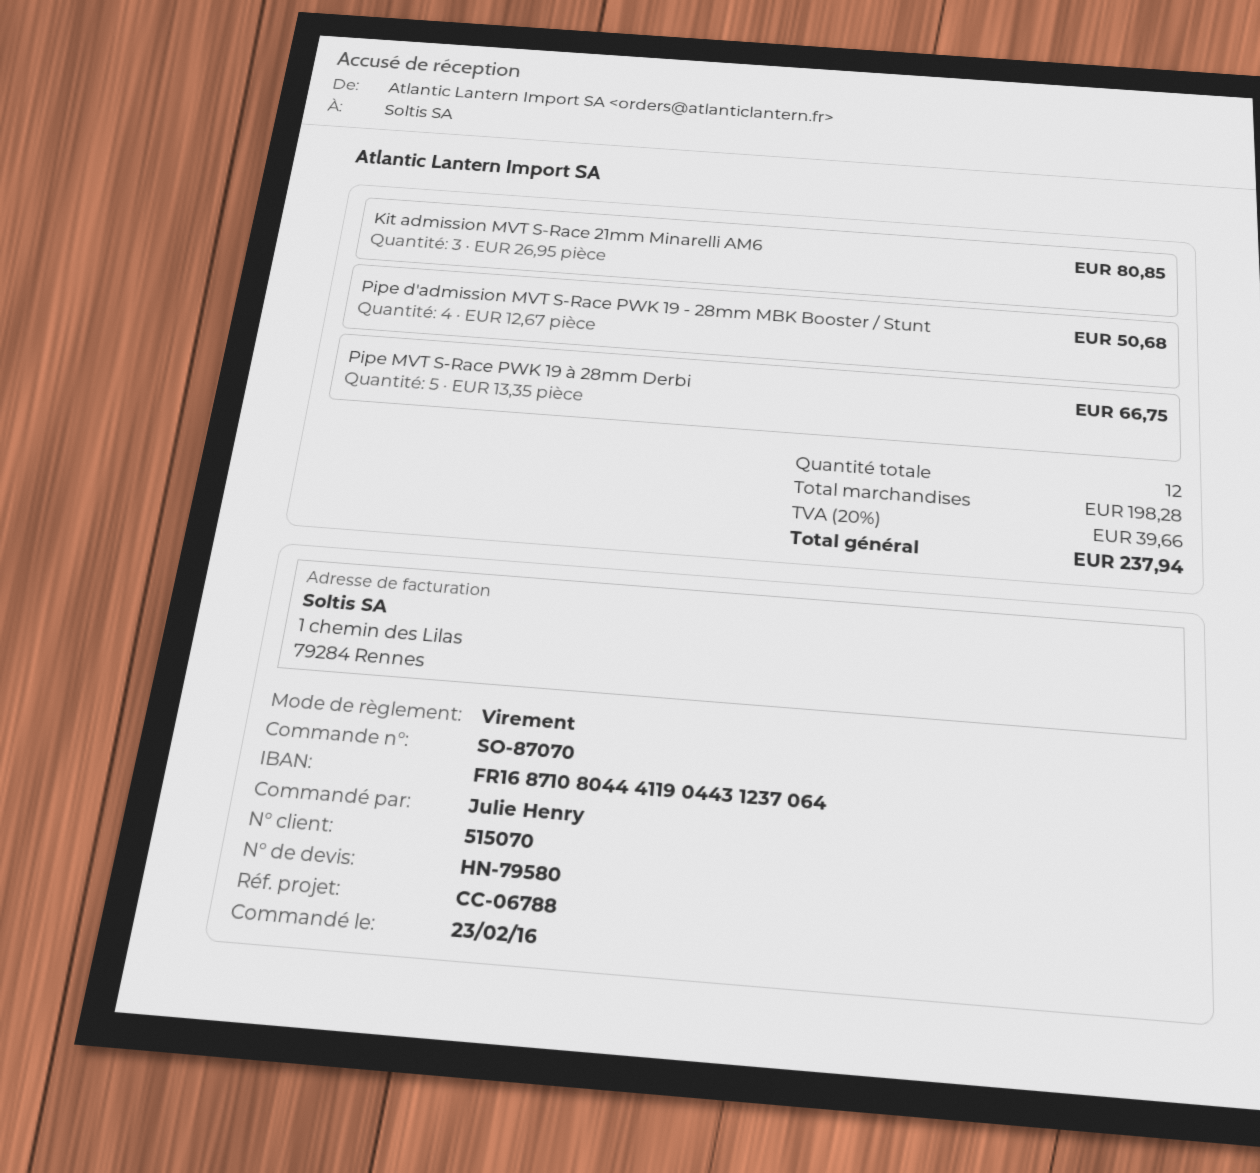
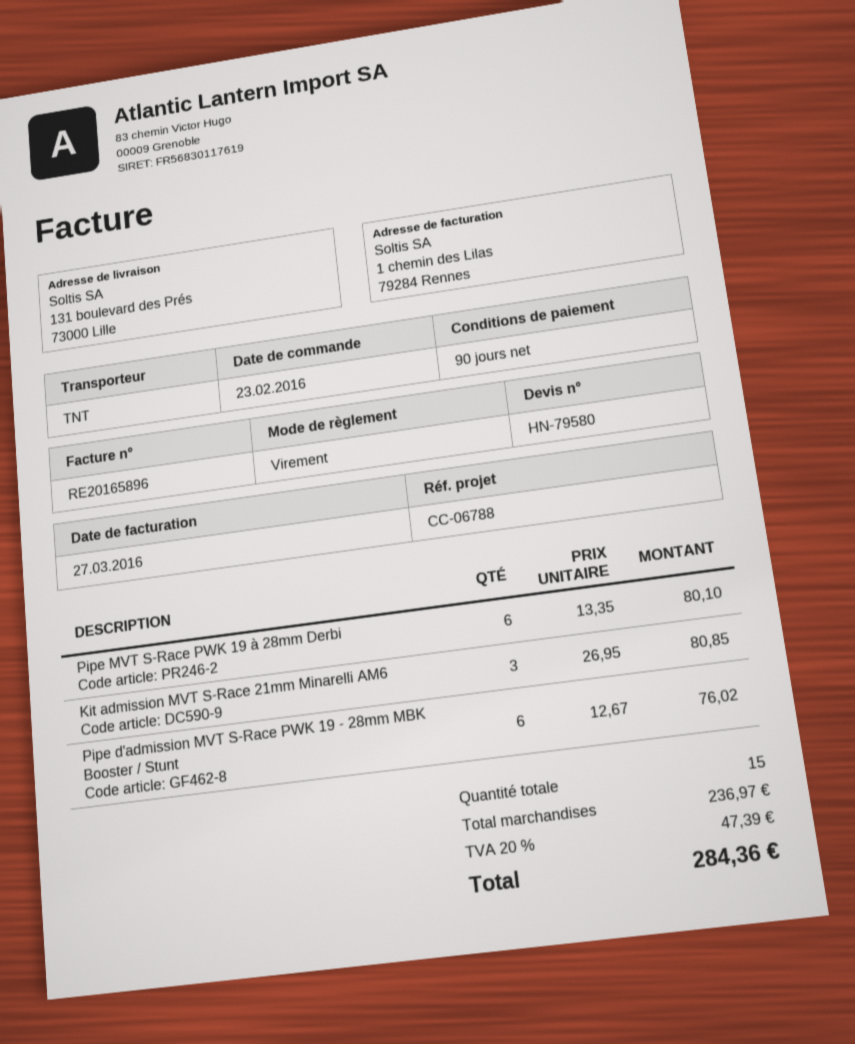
Pipe d'admission MVT S-Race PWK 19 - 28mm MBK Booster / Stunt: 4 x 12.67 = 50.68 -> 6 x 12.67 = 76.02
Pipe MVT S-Race PWK 19 à 28mm Derbi: 5 x 13.35 = 66.75 -> 6 x 13.35 = 80.10
total quantity: 12 -> 15
subtotal: 198.28 -> 236.97
tax: 20% = 39.66 -> 20% = 47.39
total: 237.94 -> 284.36

